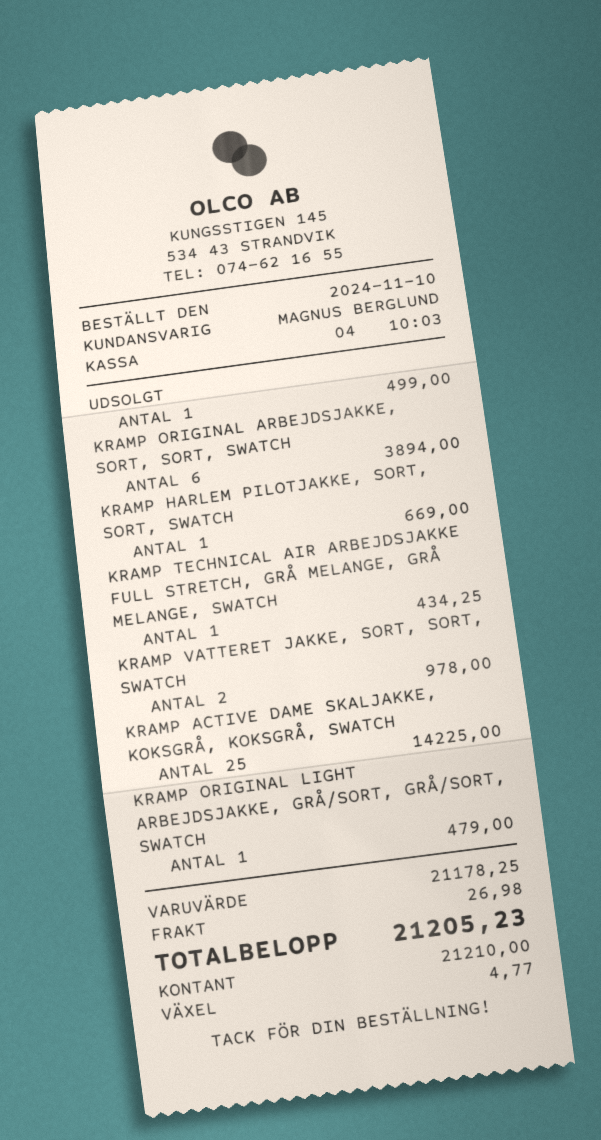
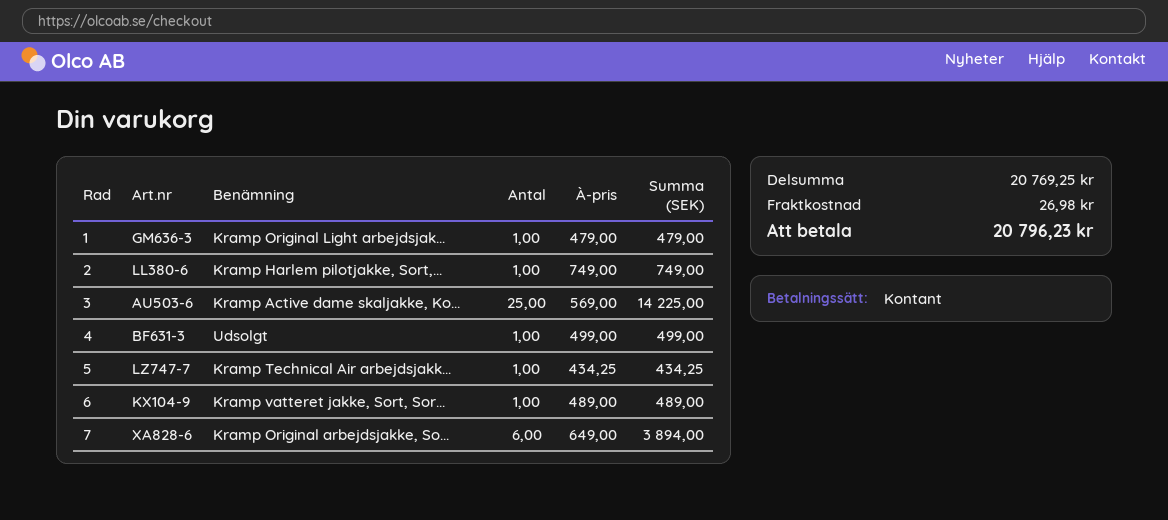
KRAMP HARLEM PILOTJAKKE, SORT, SORT, SWATCH: 1 for 669.00 -> 1 for 749.00
KRAMP VATTERET JAKKE, SORT, SORT, SWATCH: 2 for 978.00 -> 1 for 489.00
subtotal: 21178.25 -> 20769.25
total: 21205.23 -> 20796.23

